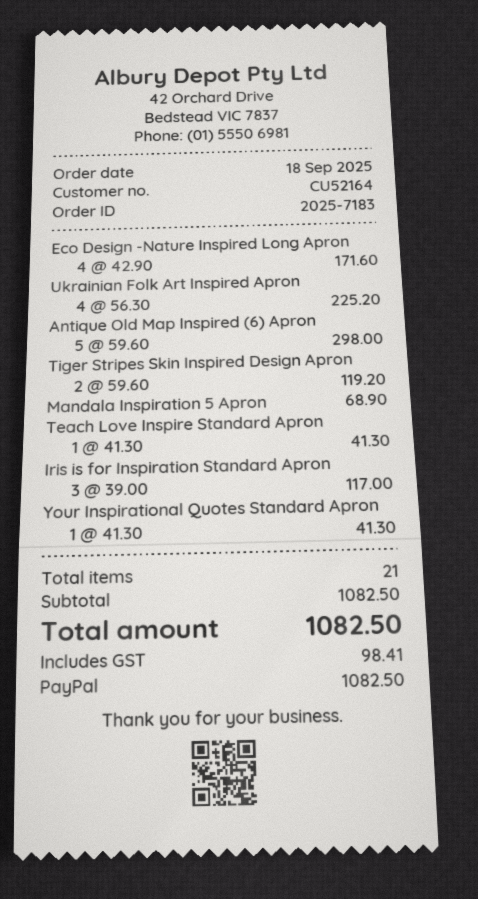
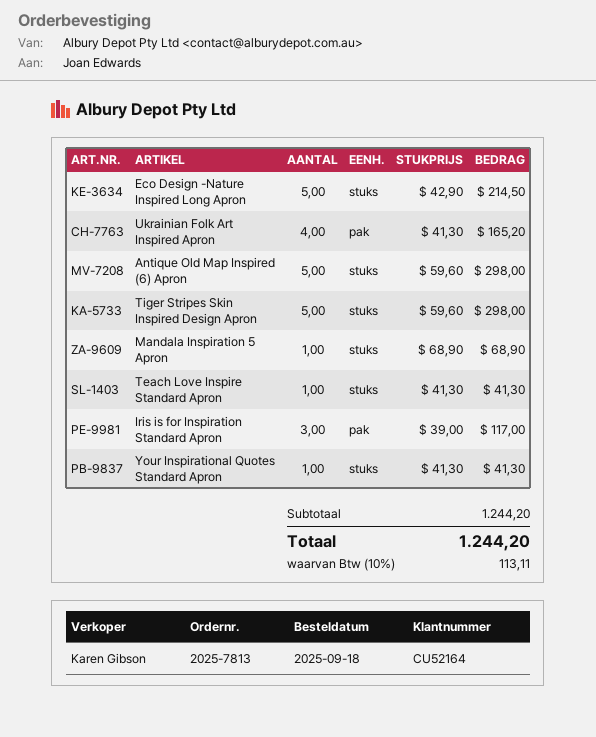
order number: 2025-7183 -> 2025-7813
Eco Design -Nature Inspired Long Apron: 4 x 42.90 = 171.60 -> 5 x 42.90 = 214.50
Ukrainian Folk Art Inspired Apron: 4 x 56.30 = 225.20 -> 4 x 41.30 = 165.20
Tiger Stripes Skin Inspired Design Apron: 2 x 59.60 = 119.20 -> 5 x 59.60 = 298.00
subtotal: 1082.50 -> 1244.20
tax: 98.41 -> 113.11
total: 1082.50 -> 1244.20

